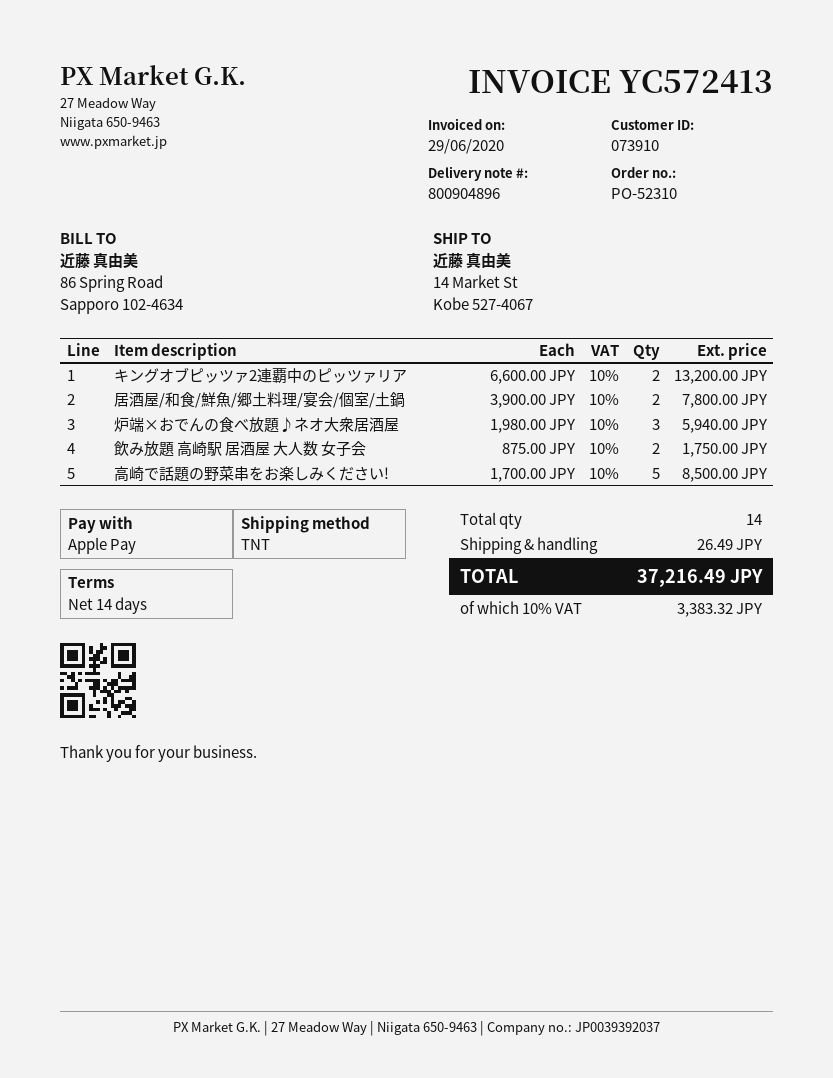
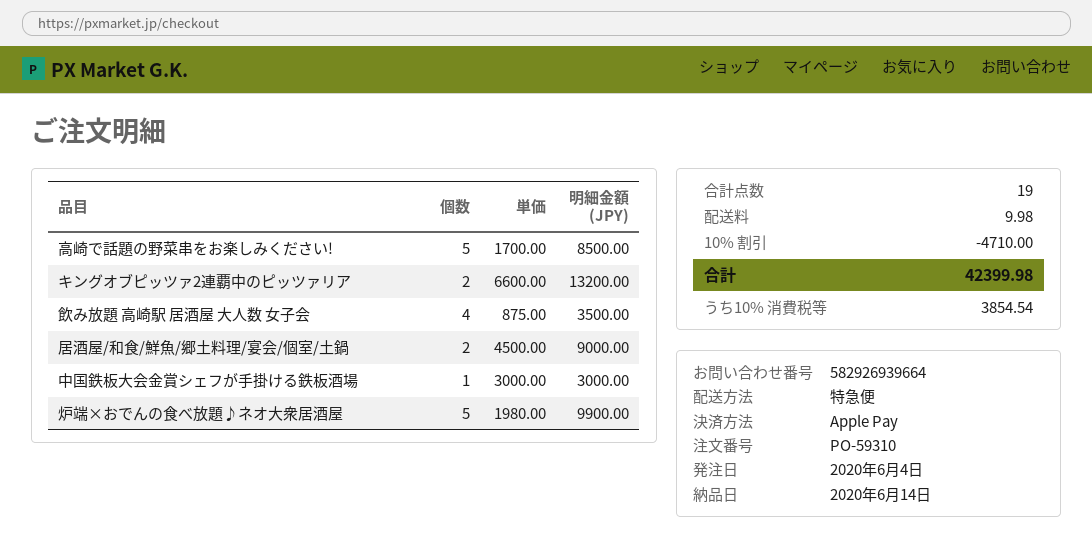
order number: PO-52310 -> PO-59310
shipping method: TNT -> express
居酒屋/和食/鮮魚/郷土料理/宴会/個室/土鍋: 2 x 3900.00 = 7800.00 -> 2 x 4500.00 = 9000.00
炉端×おでんの食べ放題♪ネオ大衆居酒屋: 3 x 1980.00 = 5940.00 -> 5 x 1980.00 = 9900.00
飲み放題 高崎駅 居酒屋 大人数 女子会: 2 x 875.00 = 1750.00 -> 4 x 875.00 = 3500.00
中国鉄板大会金賞シェフが手掛ける鉄板酒場: none -> 1 x 3000.00 = 3000.00
total quantity: 14 -> 19
discount: none -> 10% = 4710.00
shipping: 26.49 -> 9.98
tax: 10% = 3383.32 -> 10% = 3854.54
total: 37216.49 -> 42399.98

